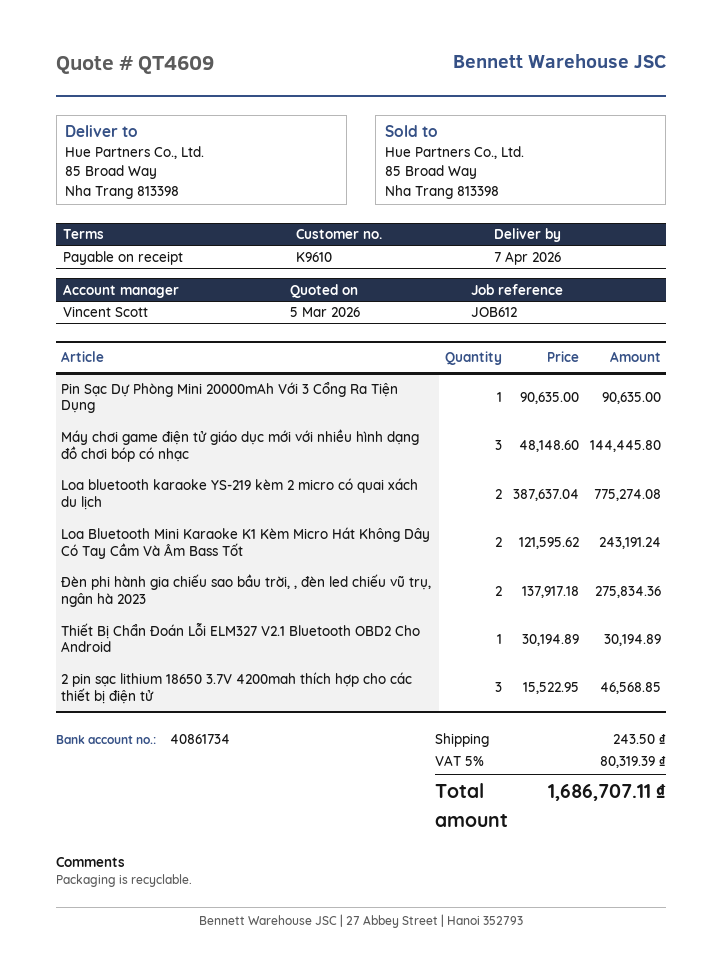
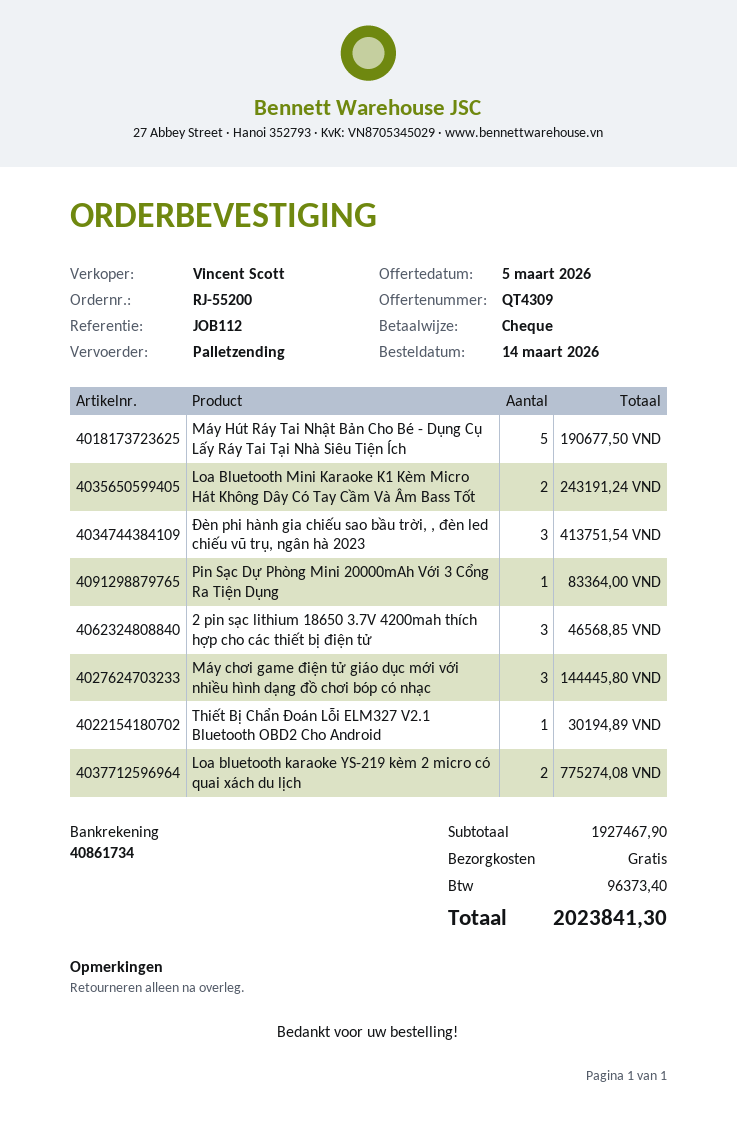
quote number: QT4609 -> QT4309
reference: JOB612 -> JOB112
Pin Sạc Dự Phòng Mini 20000mAh Với 3 Cổng Ra Tiện Dụng: 1 for 90635.00 -> 1 for 83364.00
Đèn phi hành gia chiếu sao bầu trời, , đèn led chiếu vũ trụ, ngân hà 2023: 2 for 275834.36 -> 3 for 413751.54
Máy Hút Ráy Tai Nhật Bản Cho Bé - Dụng Cụ Lấy Ráy Tai Tại Nhà Siêu Tiện Ích: none -> 5 for 190677.50
shipping: 243.50 -> 0.00
tax: 80319.39 -> 96373.40
total: 1686707.11 -> 2023841.30

